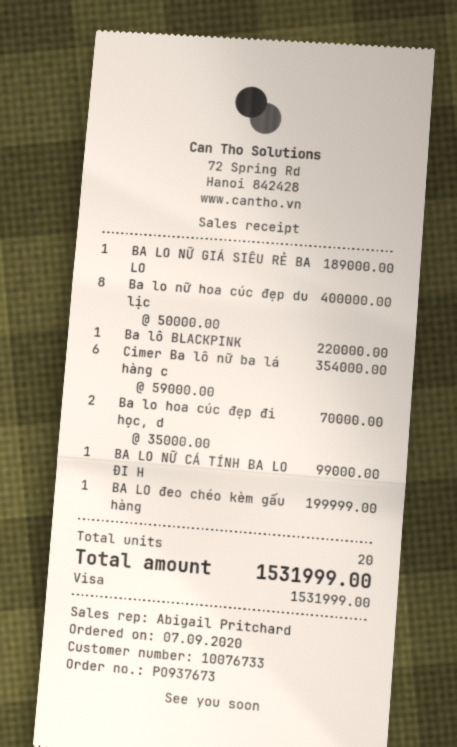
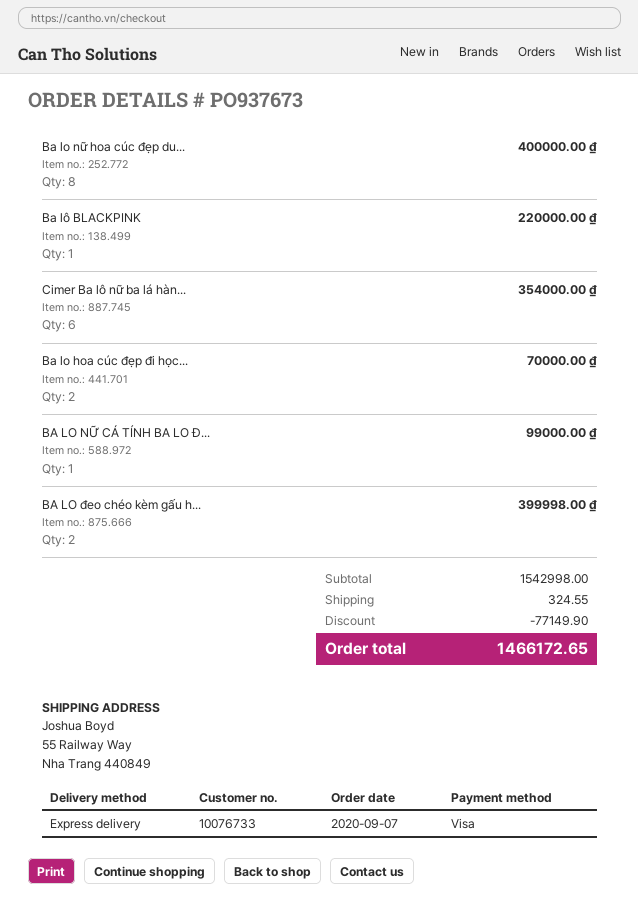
BA LO NỮ GIÁ SIÊU RẺ BA LO: 1 for 189000.00 -> none
BA LO đeo chéo kèm gấu hàng: 1 for 199999.00 -> 2 for 399998.00
discount: none -> 77149.90
shipping: none -> 324.55
total: 1531999.00 -> 1466172.65

